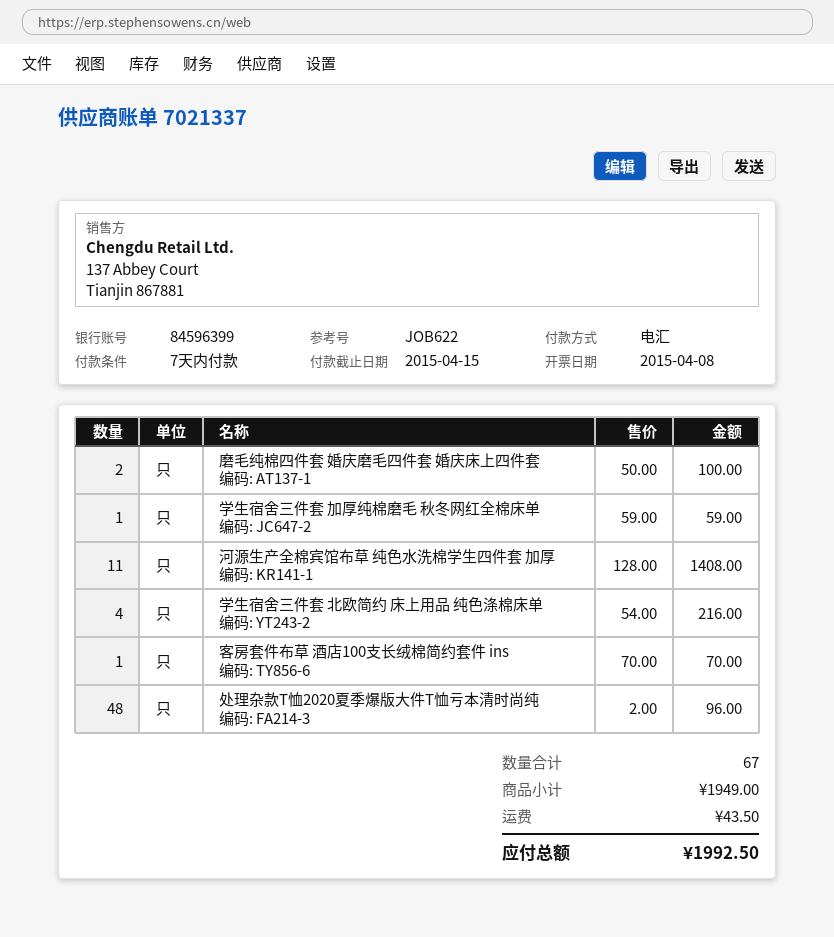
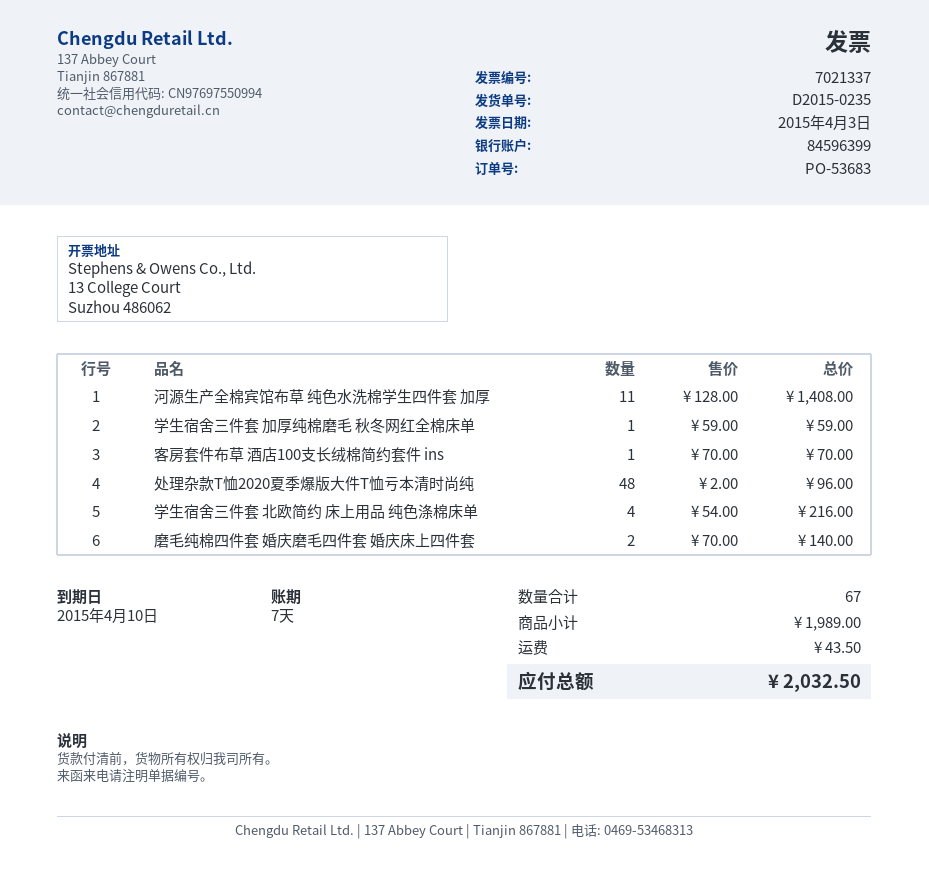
invoice date: 2015-04-08 -> 2015-04-03
due date: 2015-04-15 -> 2015-04-10
磨毛纯棉四件套 婚庆磨毛四件套 婚庆床上四件套: 2 x 50.00 = 100.00 -> 2 x 70.00 = 140.00
subtotal: 1949.00 -> 1989.00
total: 1992.50 -> 2032.50

